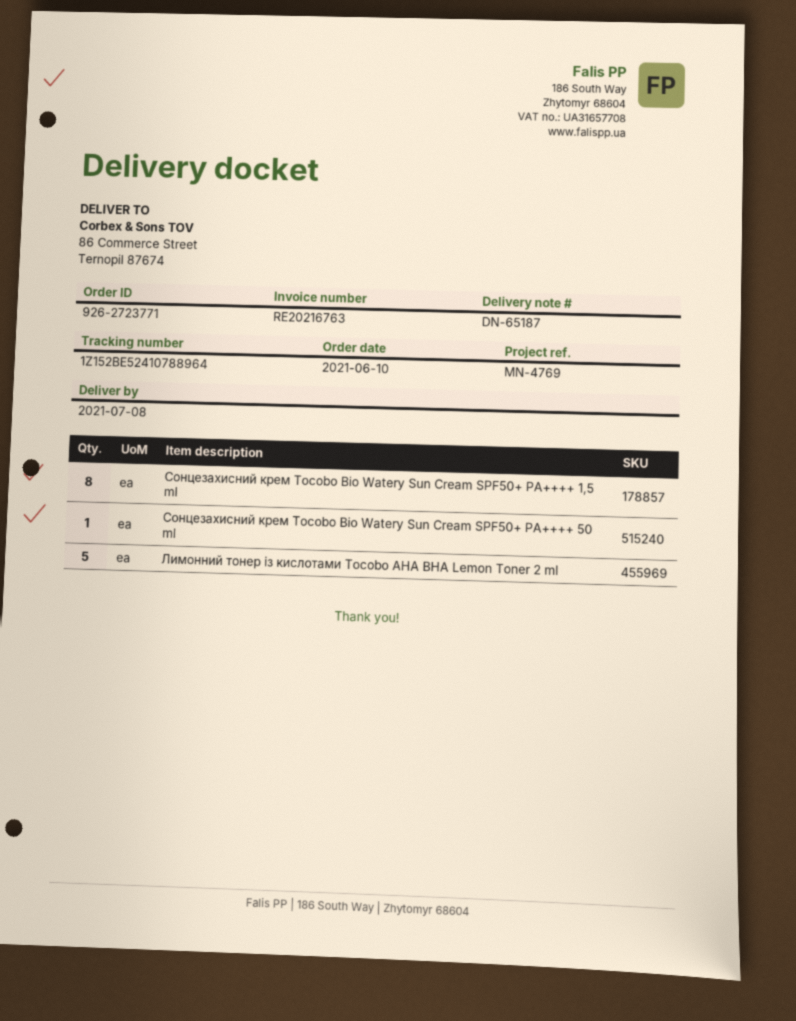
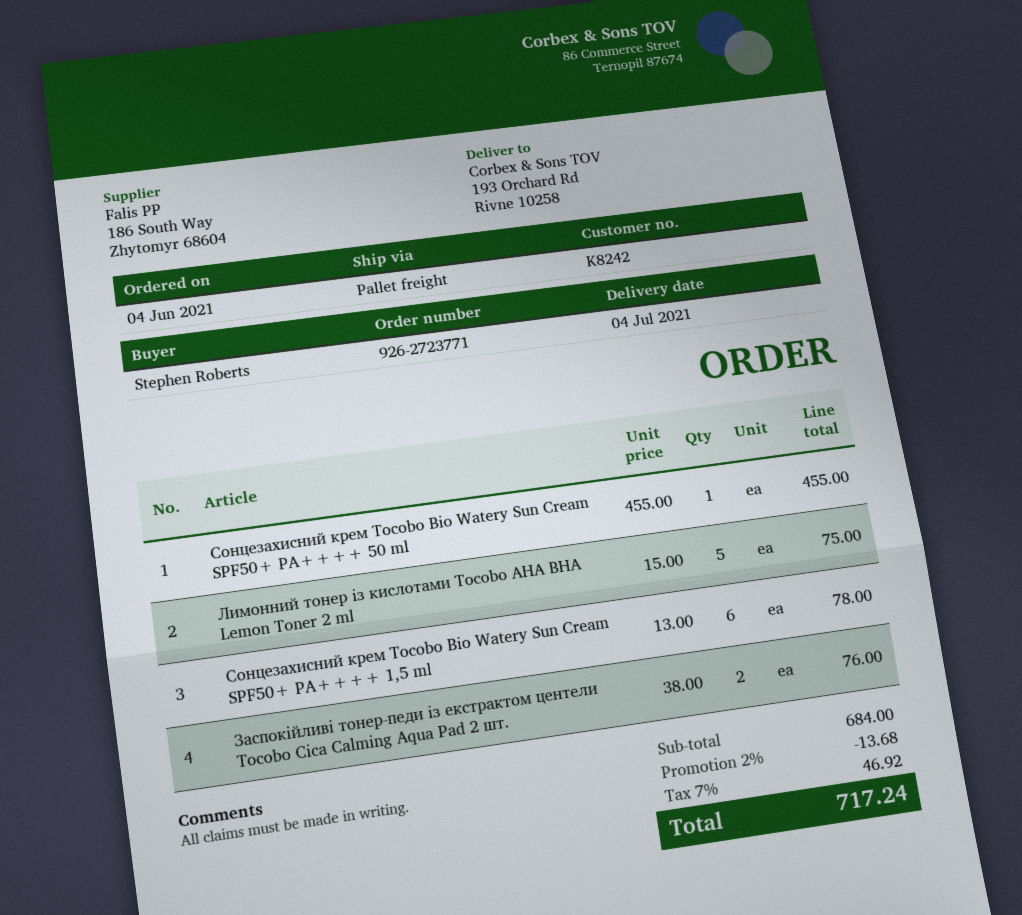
order date: 2021-06-10 -> 2021-06-04
delivery date: 2021-07-08 -> 2021-07-04
ship to: 86 Commerce Street, Ternopil 87674 -> 193 Orchard Rd, Rivne 10258
Сонцезахисний крем Tocobo Bio Watery Sun Cream SPF50+ PA++++ 1,5 ml: 8 -> 6
Заспокійливі тонер-педи із екстрактом центели Tocobo Cica Calming Aqua Pad 2 шт.: none -> 2

